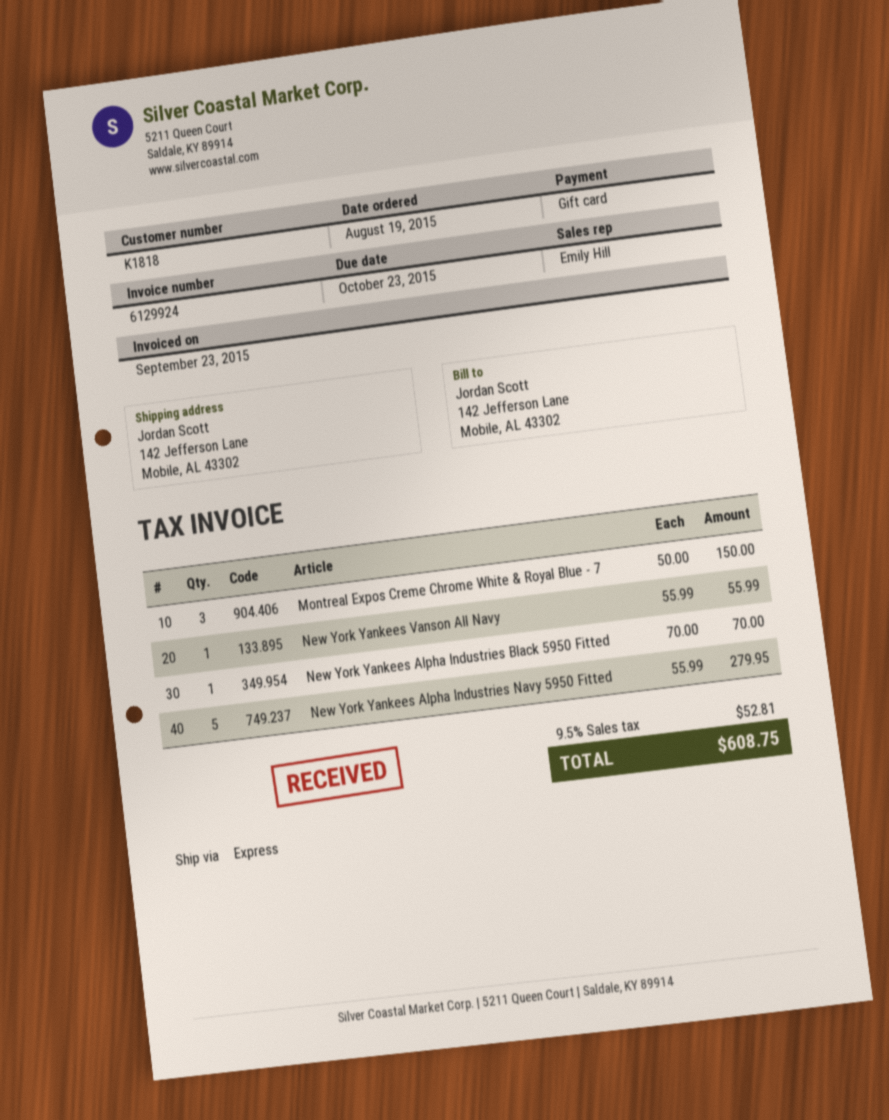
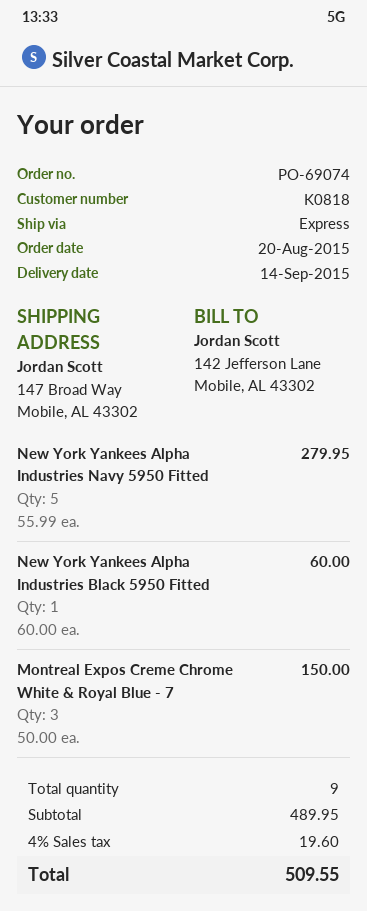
order date: 2015-08-19 -> 2015-08-20
customer number: K1818 -> K0818
ship to: 142 Jefferson Lane, Mobile, AL 43302 -> 147 Broad Way, Mobile, AL 43302
New York Yankees Vanson All Navy: 1 x 55.99 = 55.99 -> none
New York Yankees Alpha Industries Black 5950 Fitted: 1 x 70.00 = 70.00 -> 1 x 60.00 = 60.00
tax: 9.5% = 52.81 -> 4% = 19.60
total: 608.75 -> 509.55

